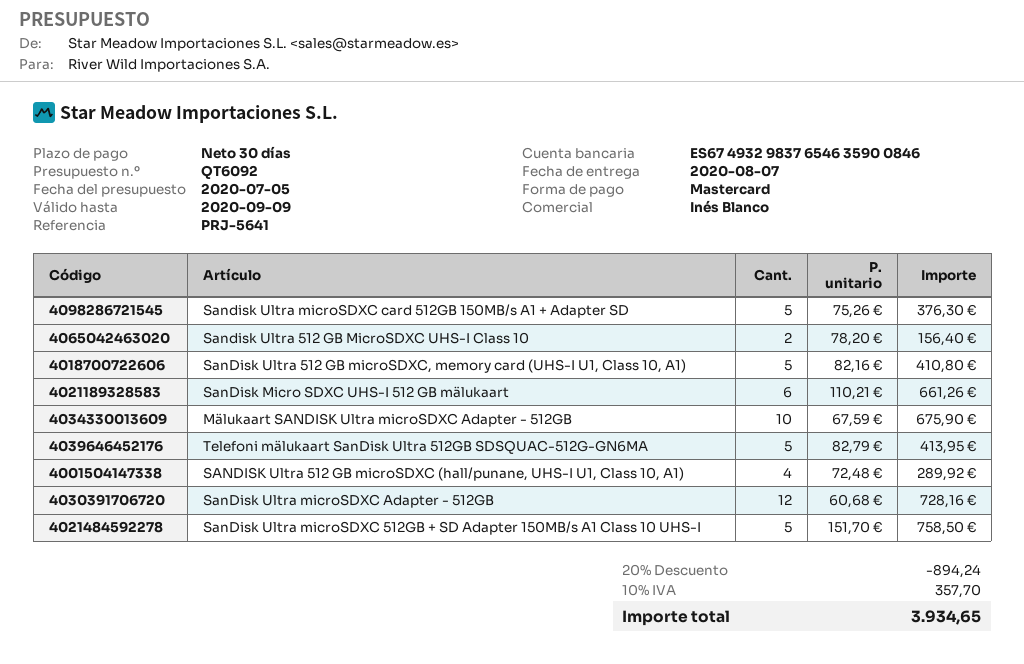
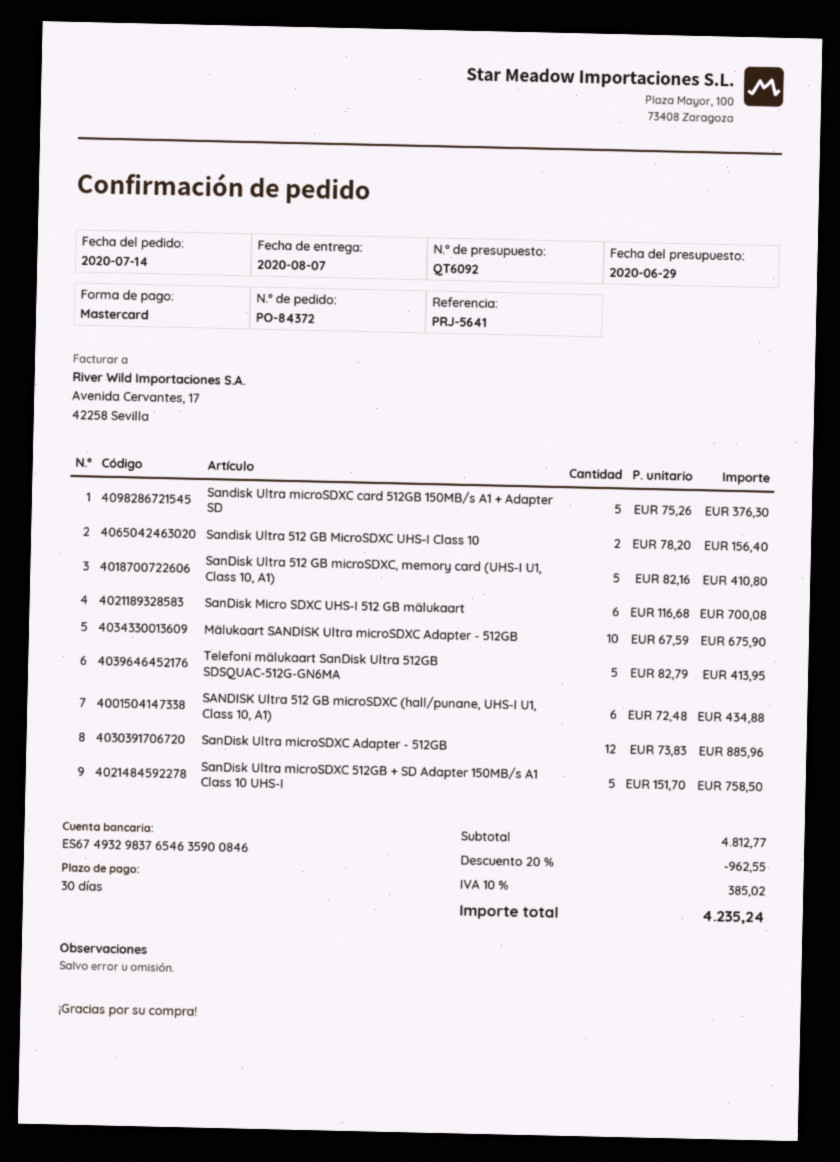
quote date: 2020-07-05 -> 2020-06-29
SanDisk Micro SDXC UHS-I 512 GB mälukaart: 6 x 110.21 = 661.26 -> 6 x 116.68 = 700.08
SANDISK Ultra 512 GB microSDXC (hall/punane, UHS-I U1, Class 10, A1): 4 x 72.48 = 289.92 -> 6 x 72.48 = 434.88
SanDisk Ultra microSDXC Adapter - 512GB: 12 x 60.68 = 728.16 -> 12 x 73.83 = 885.96
discount: 20% = 894.24 -> 20% = 962.55
tax: 10% = 357.70 -> 10% = 385.02
total: 3934.65 -> 4235.24

